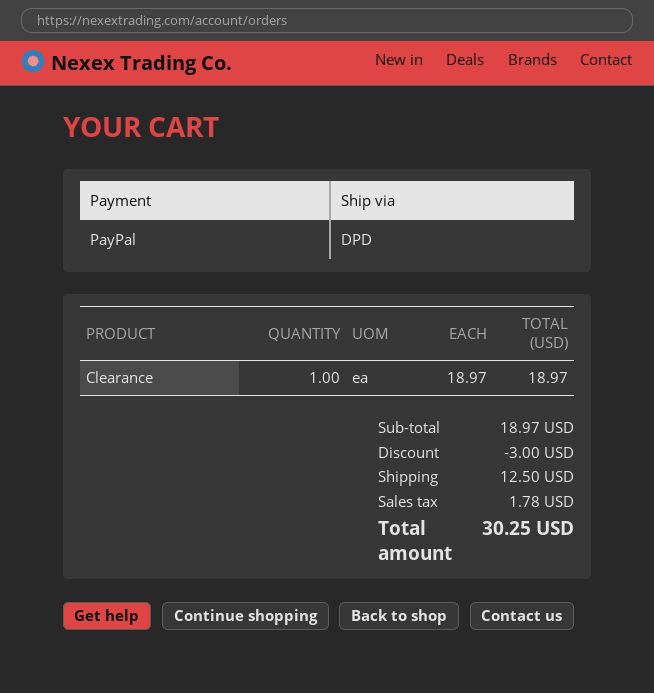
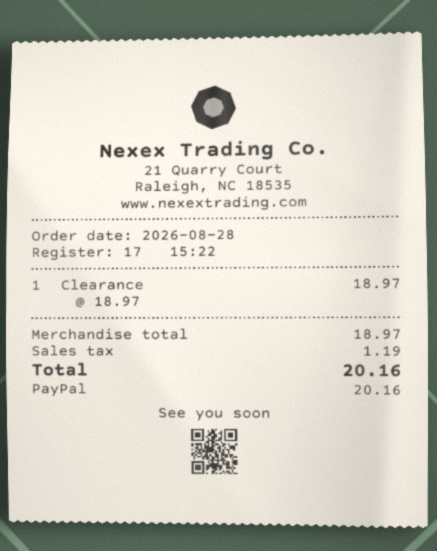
discount: 3.00 -> none
shipping: 12.50 -> none
tax: 1.78 -> 1.19
total: 30.25 -> 20.16

